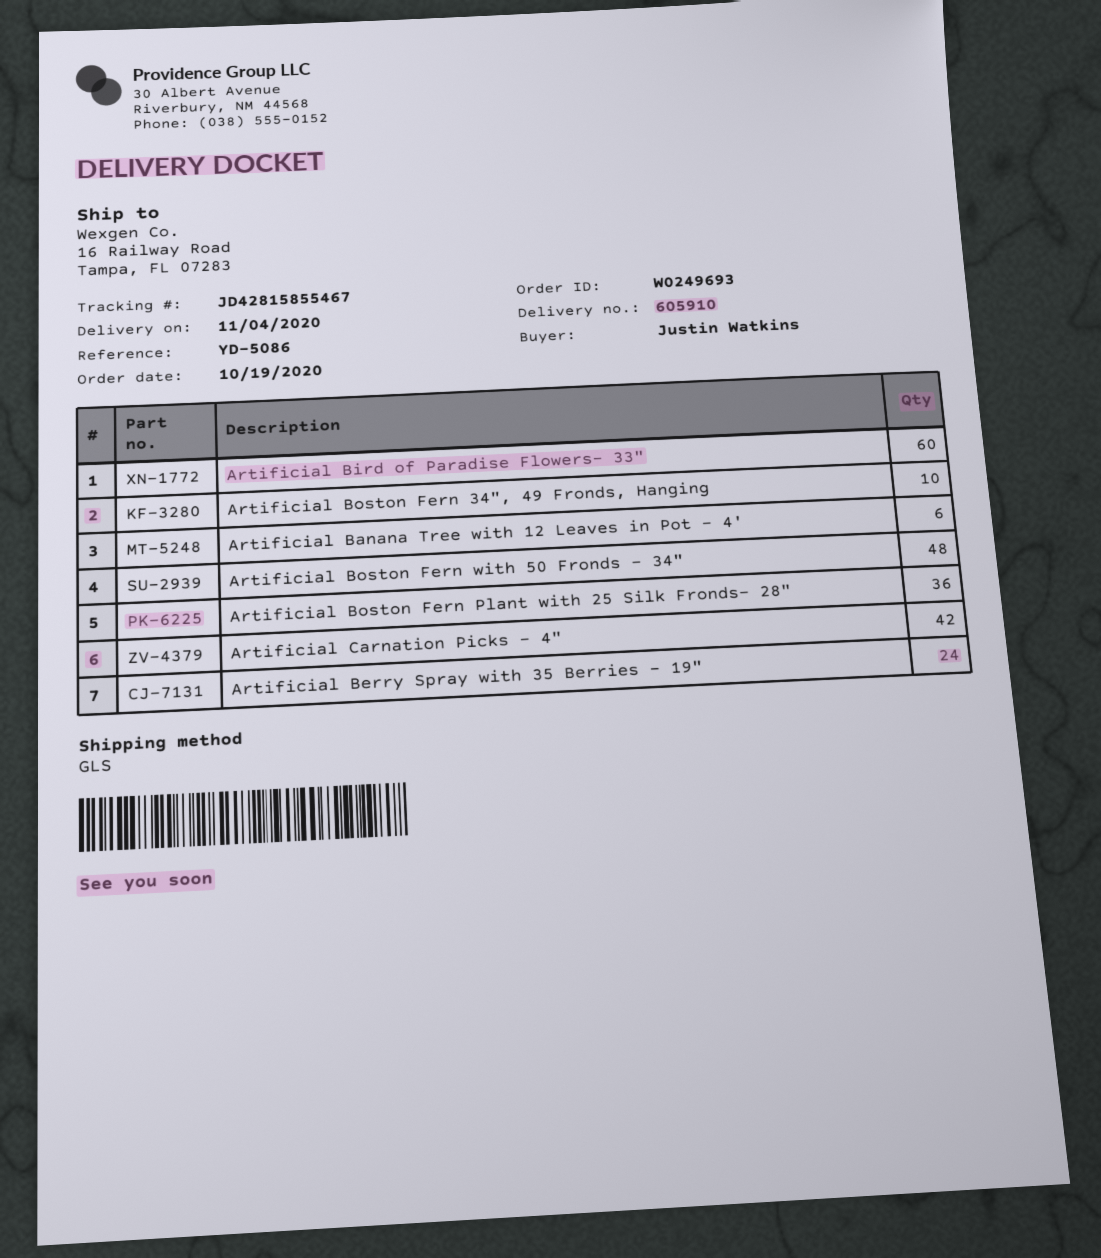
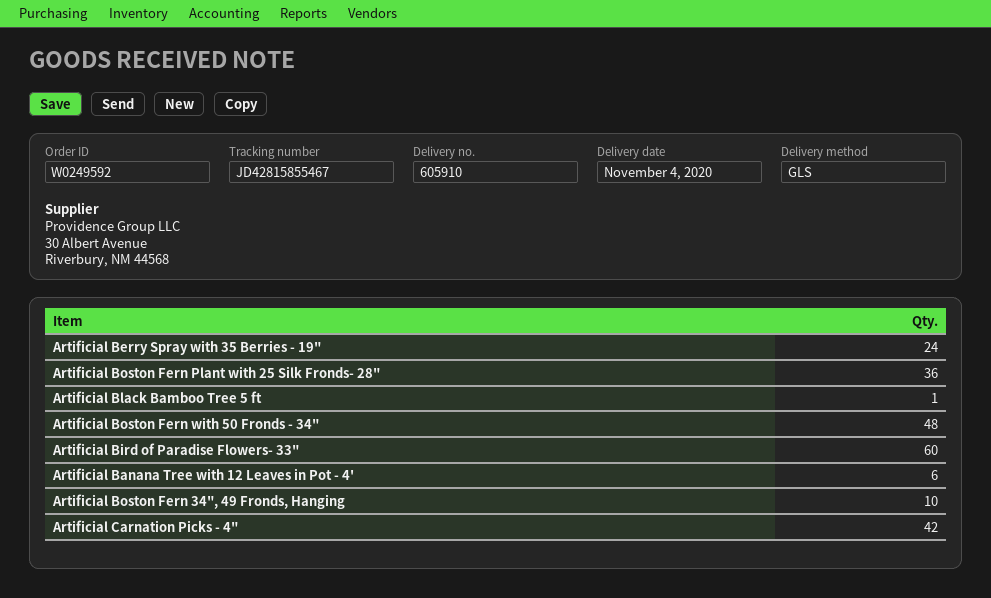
order number: W0249693 -> W0249592
Artificial Black Bamboo Tree 5 ft: none -> 1

